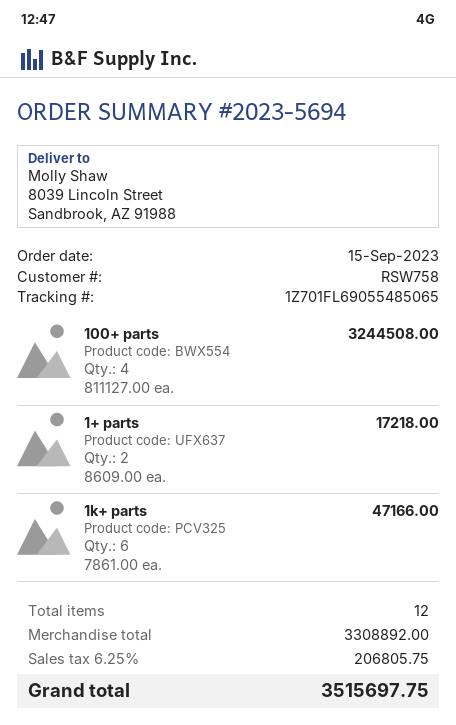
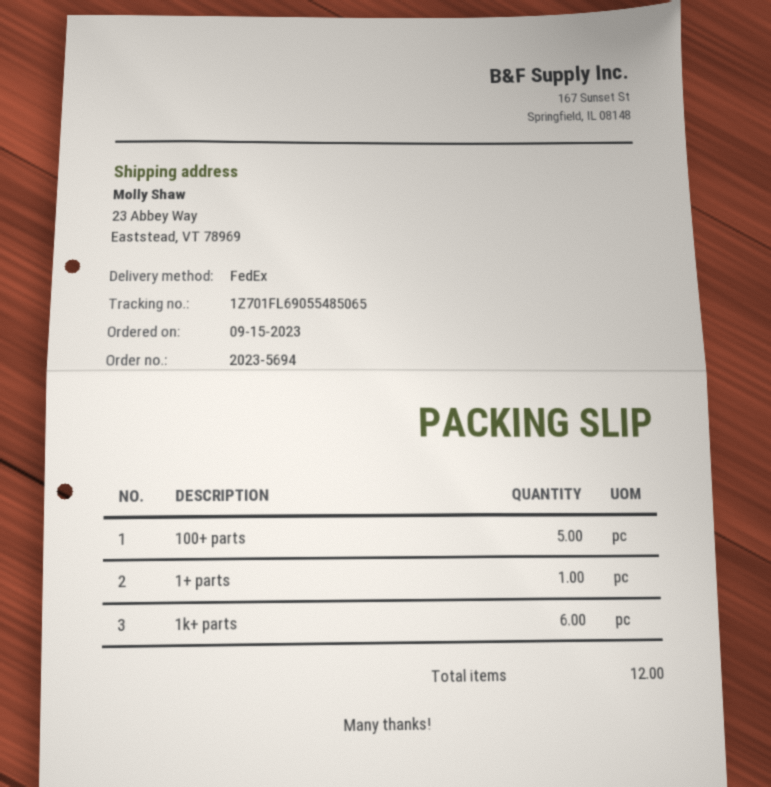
ship to: 8039 Lincoln Street, Sandbrook, AZ 91988 -> 23 Abbey Way, Eaststead, VT 78969
100+ parts: 4 -> 5
1+ parts: 2 -> 1

